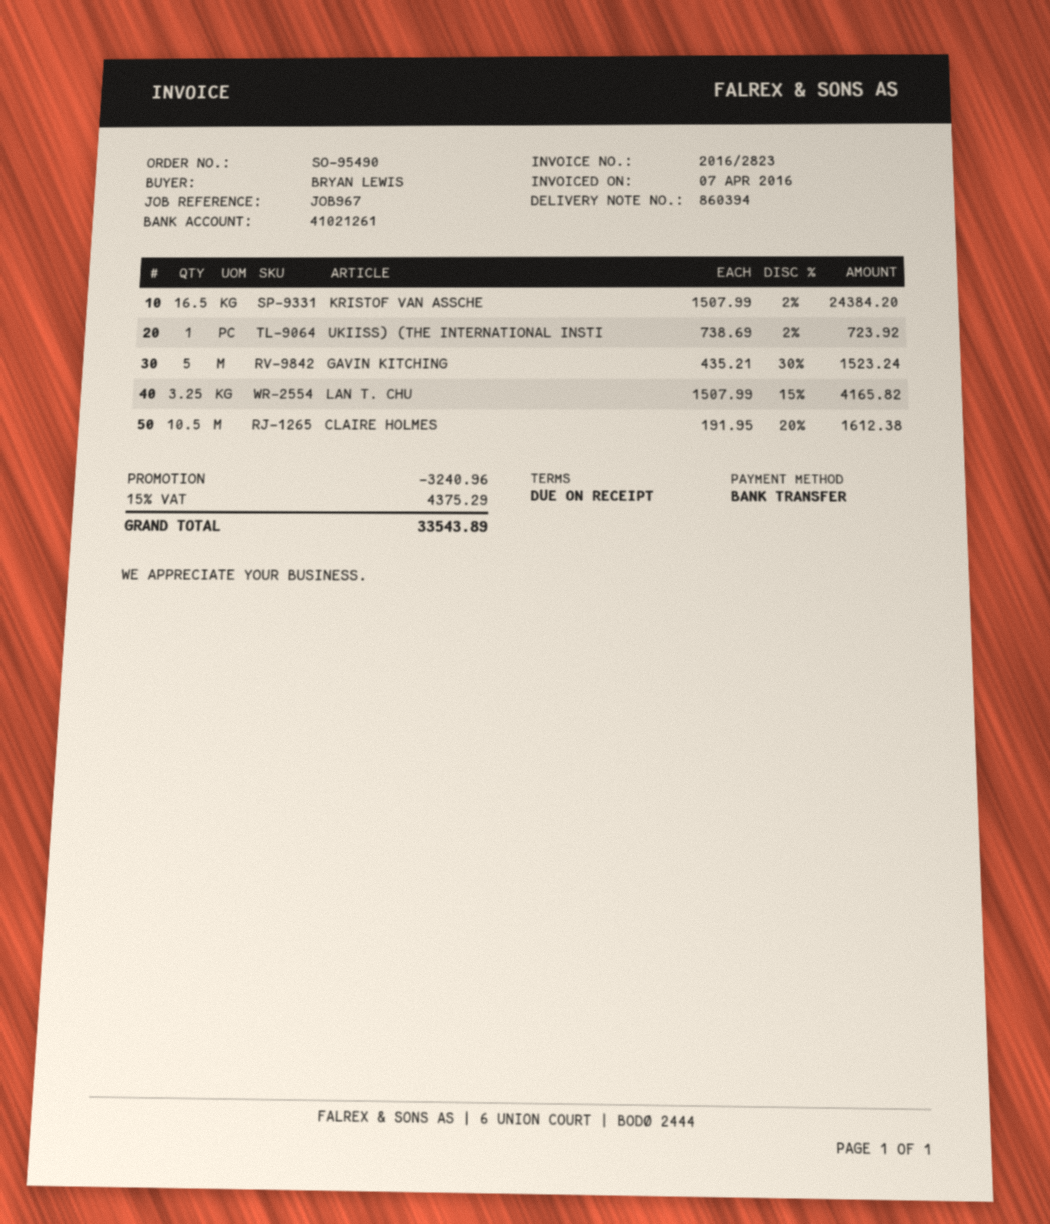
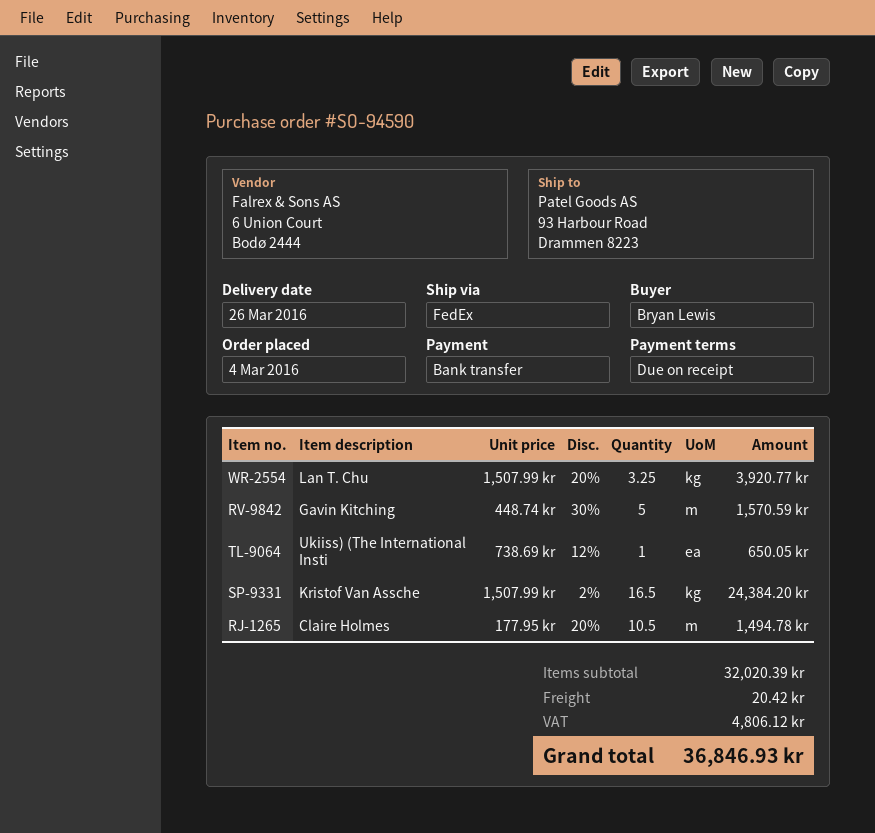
order number: SO-95490 -> SO-94590
UKIISS) (THE INTERNATIONAL INSTI: 1 x 738.69 - 2% = 723.92 -> 1 x 738.69 - 12% = 650.05
GAVIN KITCHING: 5 x 435.21 - 30% = 1523.24 -> 5 x 448.74 - 30% = 1570.59
LAN T. CHU: 3.25 x 1507.99 - 15% = 4165.82 -> 3.25 x 1507.99 - 20% = 3920.77
CLAIRE HOLMES: 10.5 x 191.95 - 20% = 1612.38 -> 10.5 x 177.95 - 20% = 1494.78
discount: 3240.96 -> none
shipping: none -> 20.42
tax: 4375.29 -> 4806.12
total: 33543.89 -> 36846.93

